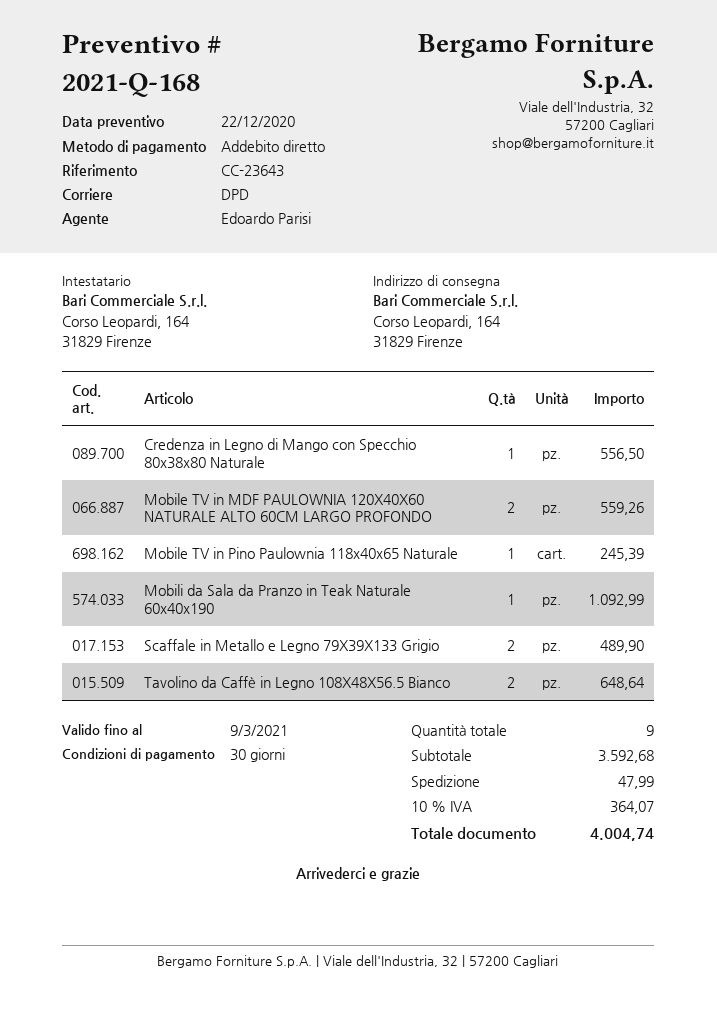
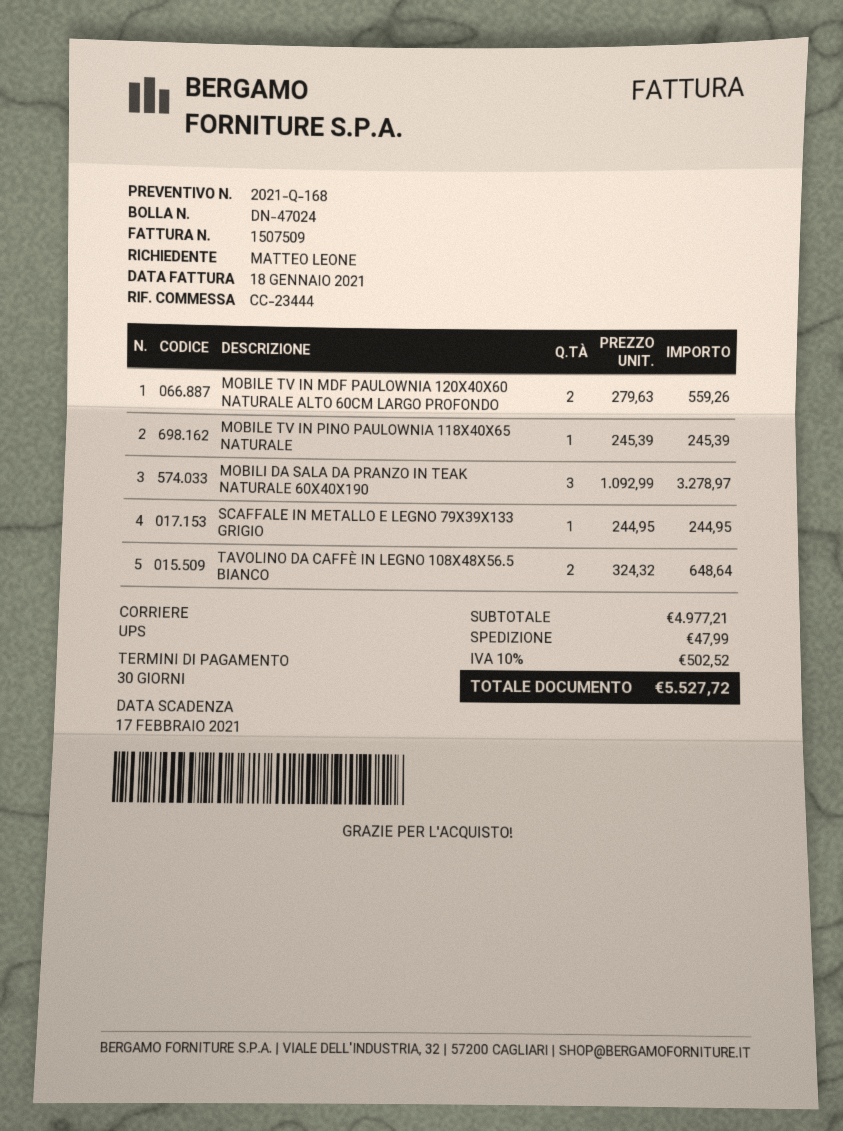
reference: CC-23643 -> CC-23444
shipping method: DPD -> UPS
Credenza in Legno di Mango con Specchio 80x38x80 Naturale: 1 for 556.50 -> none
Mobili da Sala da Pranzo in Teak Naturale 60x40x190: 1 for 1092.99 -> 3 for 3278.97
Scaffale in Metallo e Legno 79X39X133 Grigio: 2 for 489.90 -> 1 for 244.95
subtotal: 3592.68 -> 4977.21
tax: 10% = 364.07 -> 10% = 502.52
total: 4004.74 -> 5527.72

